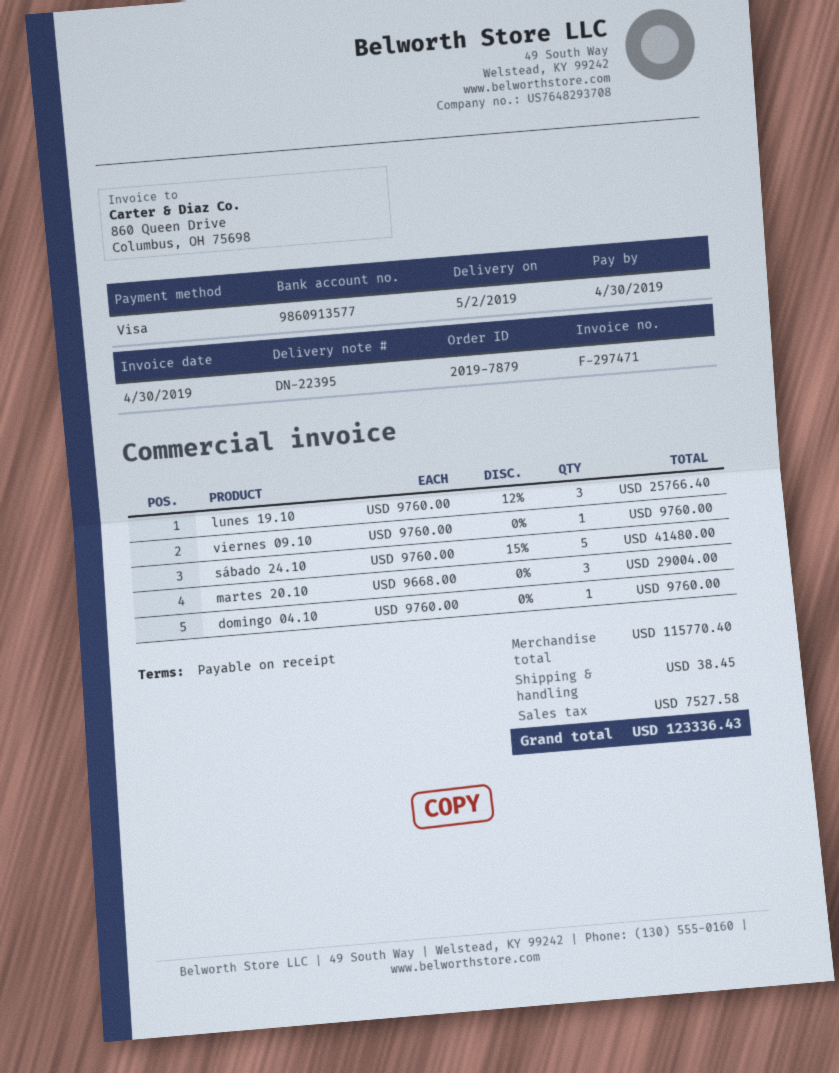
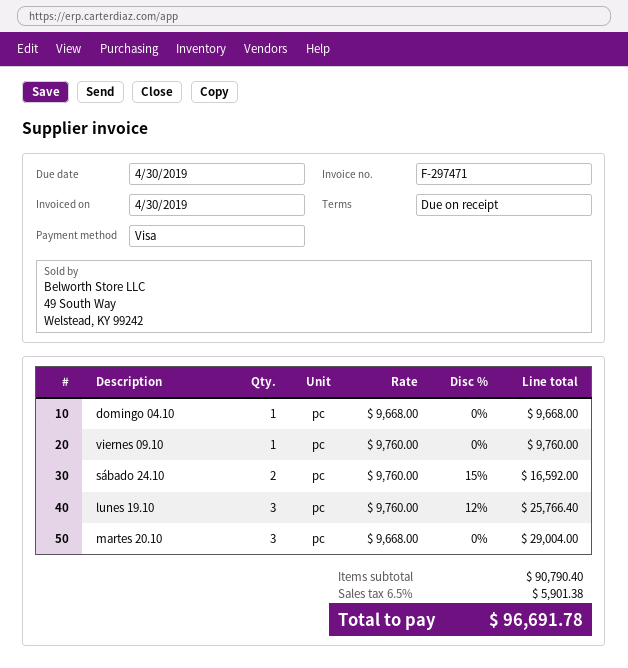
sábado 24.10: 5 x 9760.00 - 15% = 41480.00 -> 2 x 9760.00 - 15% = 16592.00
domingo 04.10: 1 x 9760.00 = 9760.00 -> 1 x 9668.00 = 9668.00
subtotal: 115770.40 -> 90790.40
shipping: 38.45 -> none
tax: 7527.58 -> 5901.38
total: 123336.43 -> 96691.78

